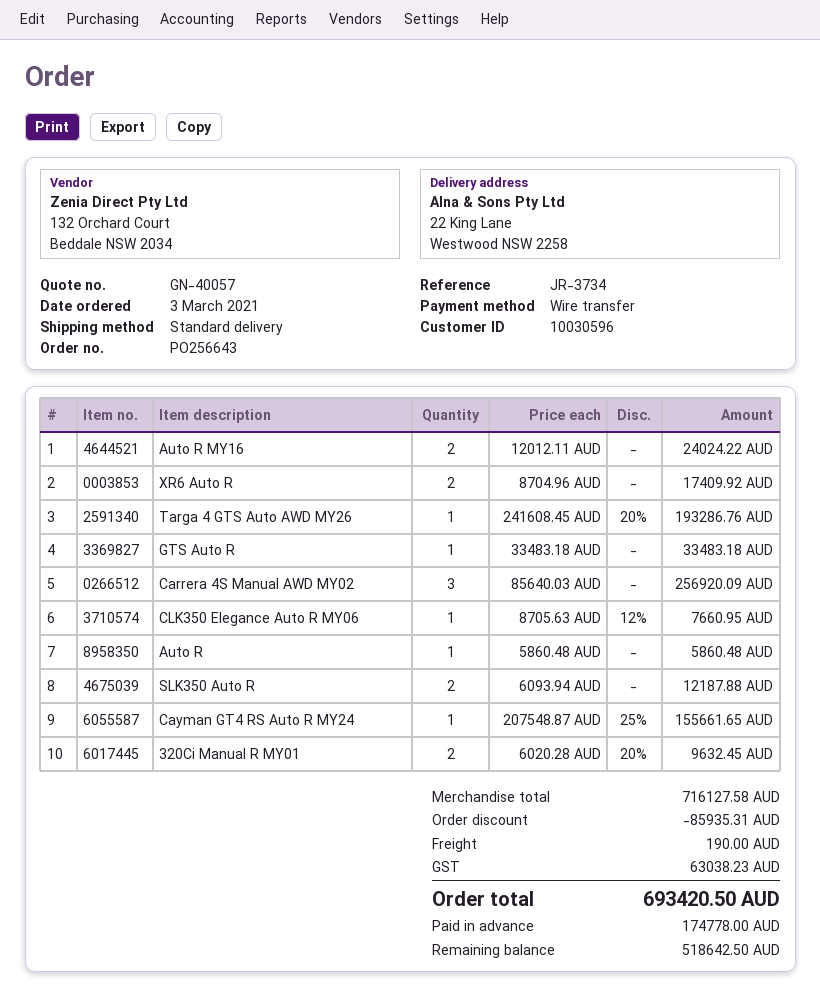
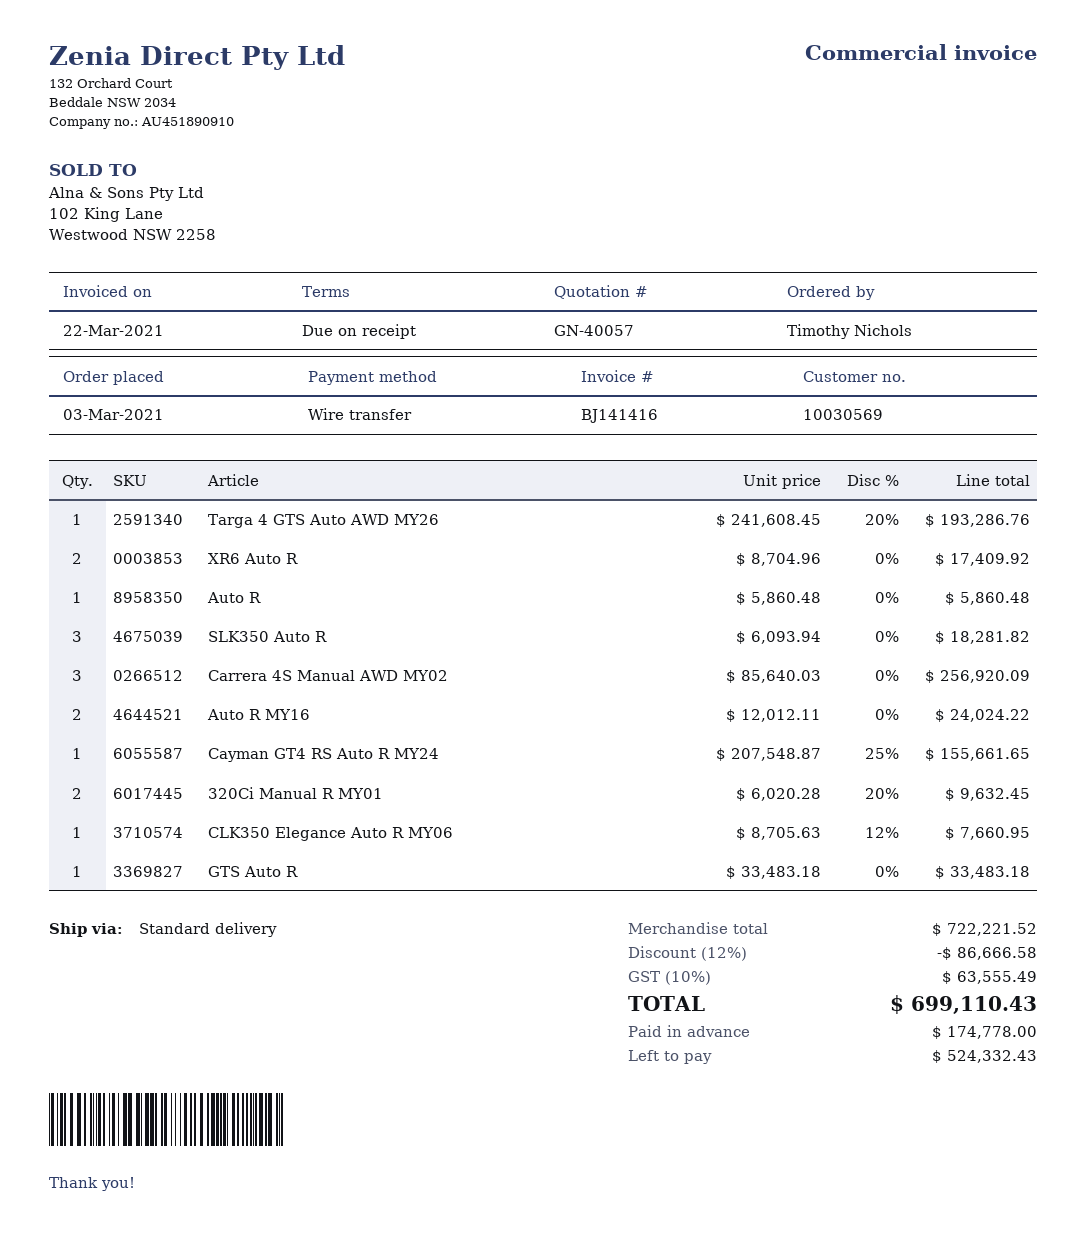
customer number: 10030596 -> 10030569
SLK350 Auto R: 2 x 6093.94 = 12187.88 -> 3 x 6093.94 = 18281.82
subtotal: 716127.58 -> 722221.52
discount: 85935.31 -> 86666.58
shipping: 190.00 -> none
tax: 63038.23 -> 63555.49
total: 693420.50 -> 699110.43
balance: 518642.50 -> 524332.43

